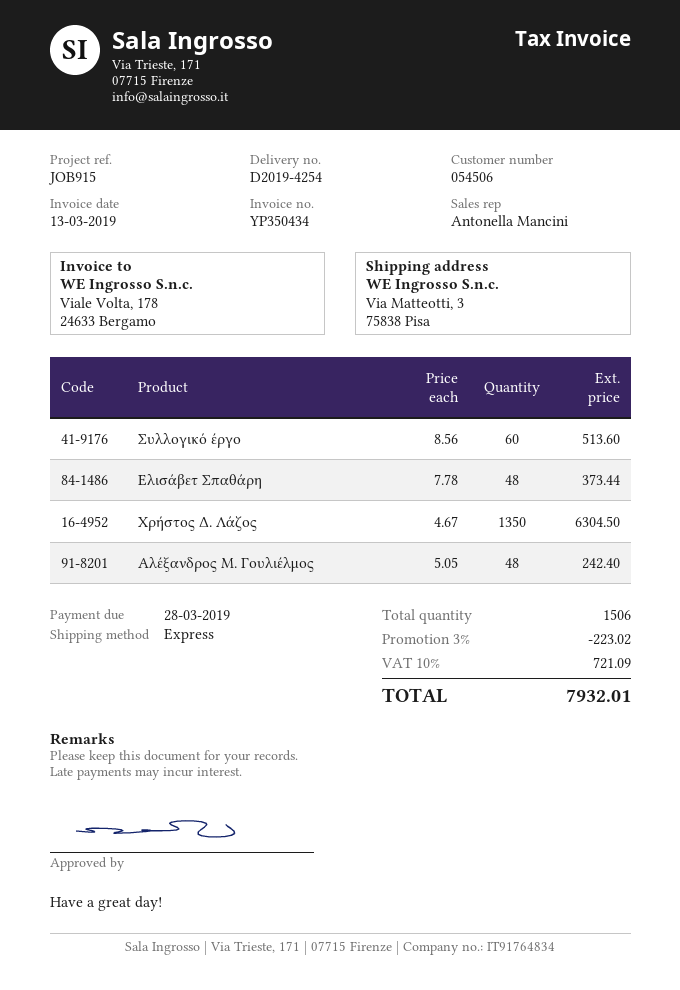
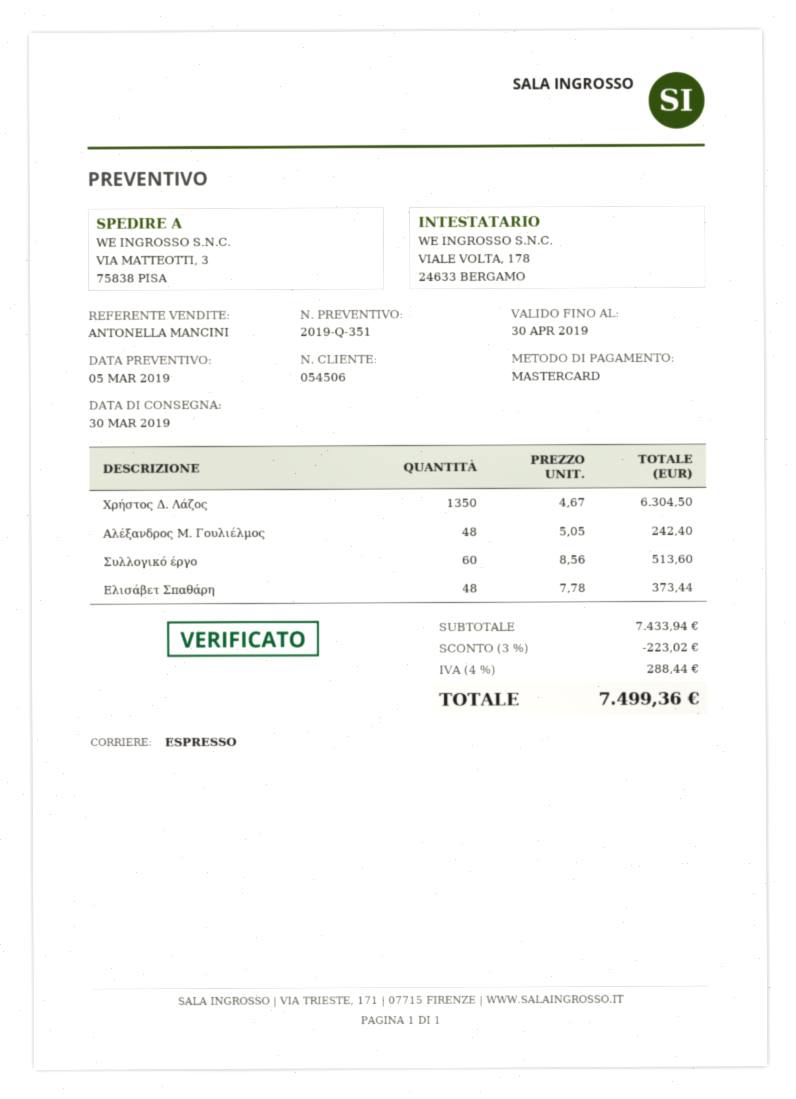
tax: 10% = 721.09 -> 4% = 288.44
total: 7932.01 -> 7499.36

